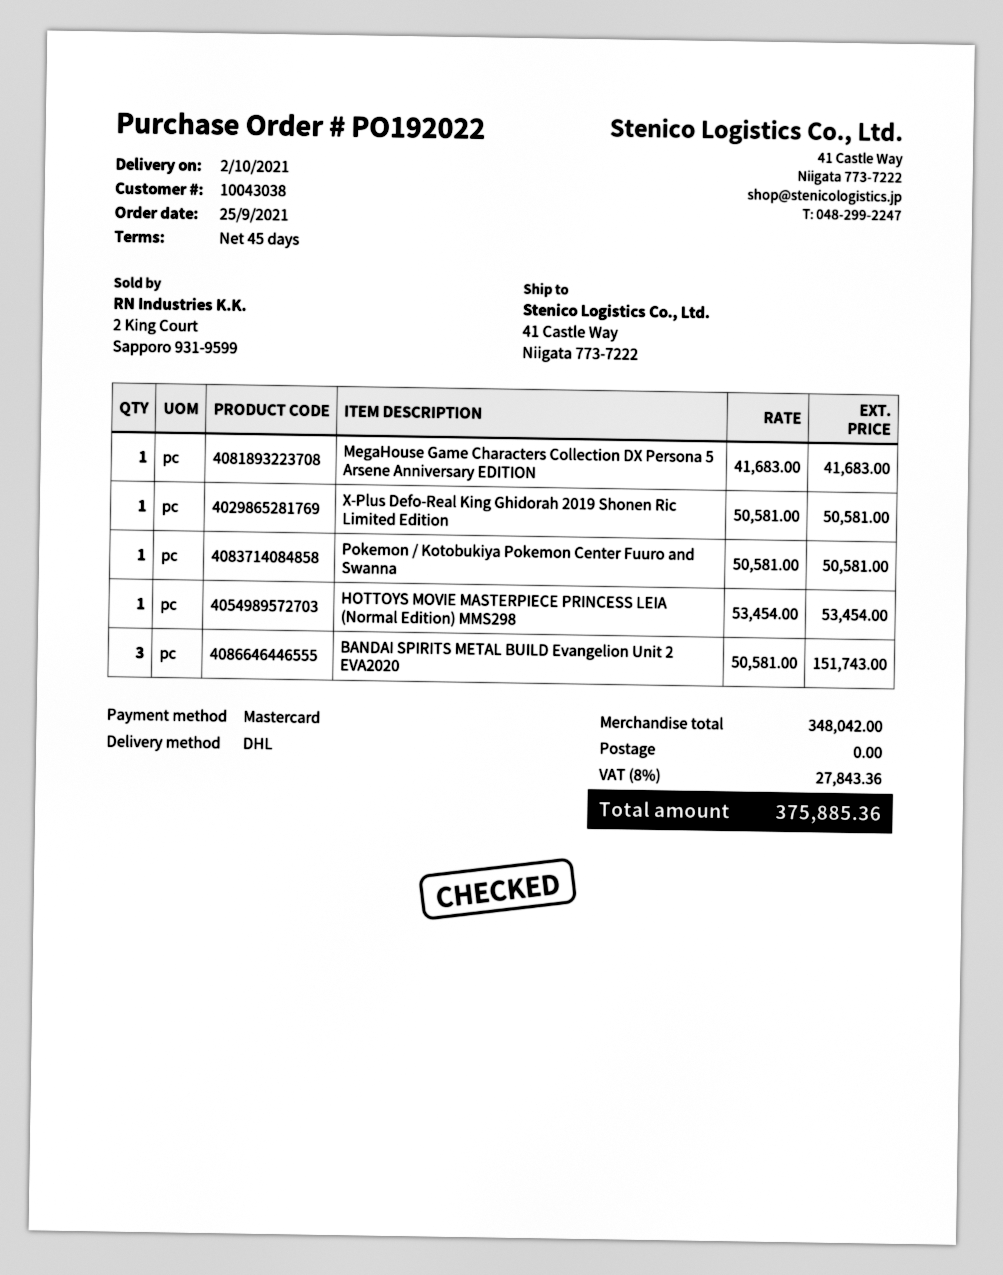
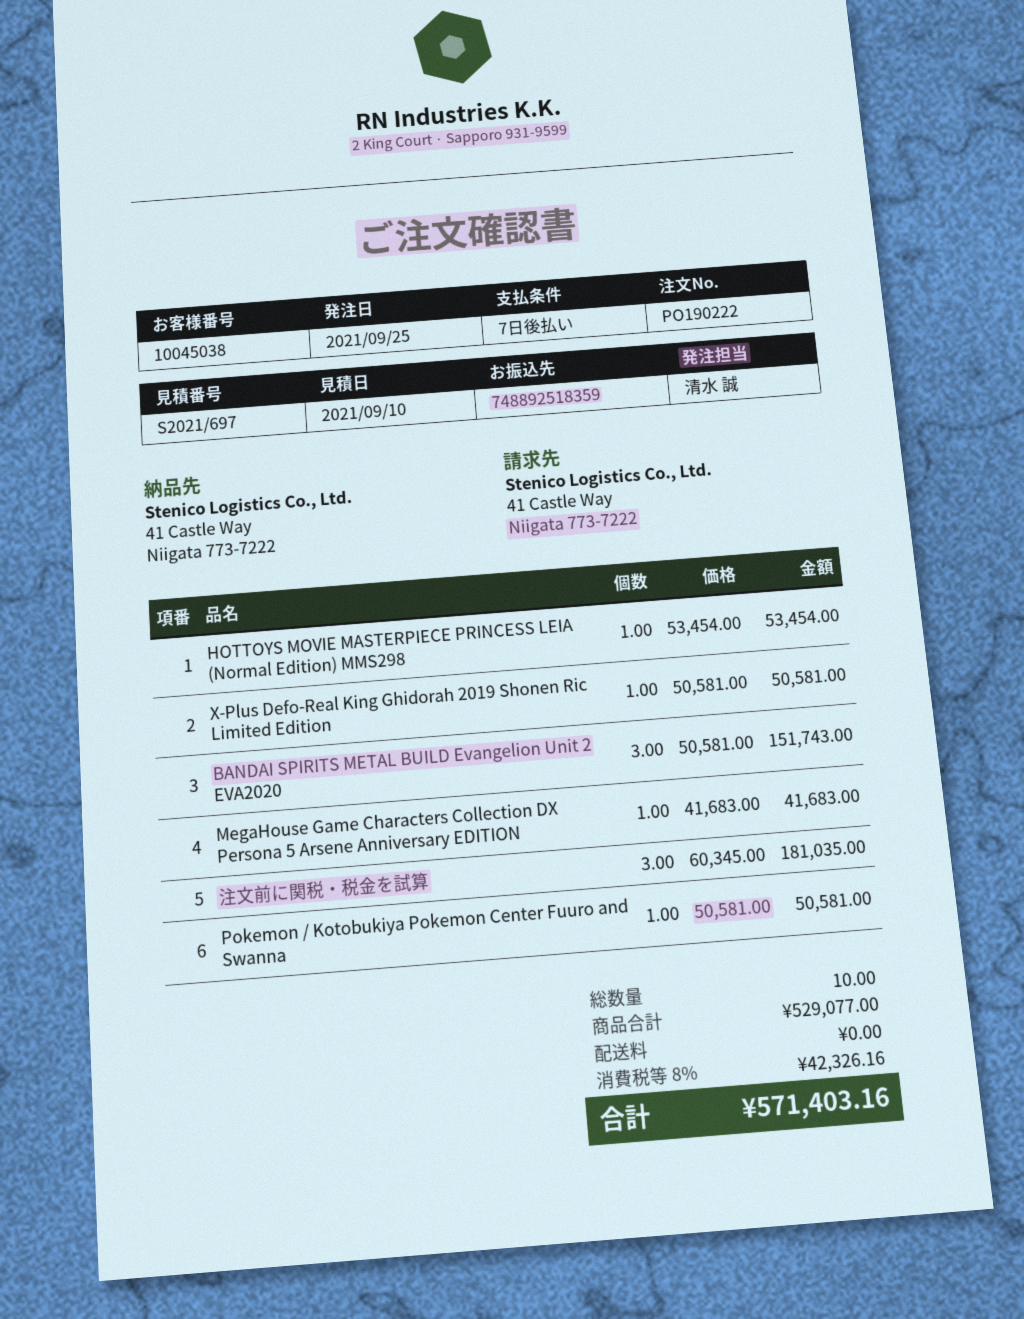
order number: PO192022 -> PO190222
payment terms: 45 days -> 7 days
customer number: 10043038 -> 10045038
注文前に関税・税金を試算: none -> 3 x 60345.00 = 181035.00
subtotal: 348042.00 -> 529077.00
tax: 8% = 27843.36 -> 8% = 42326.16
total: 375885.36 -> 571403.16

